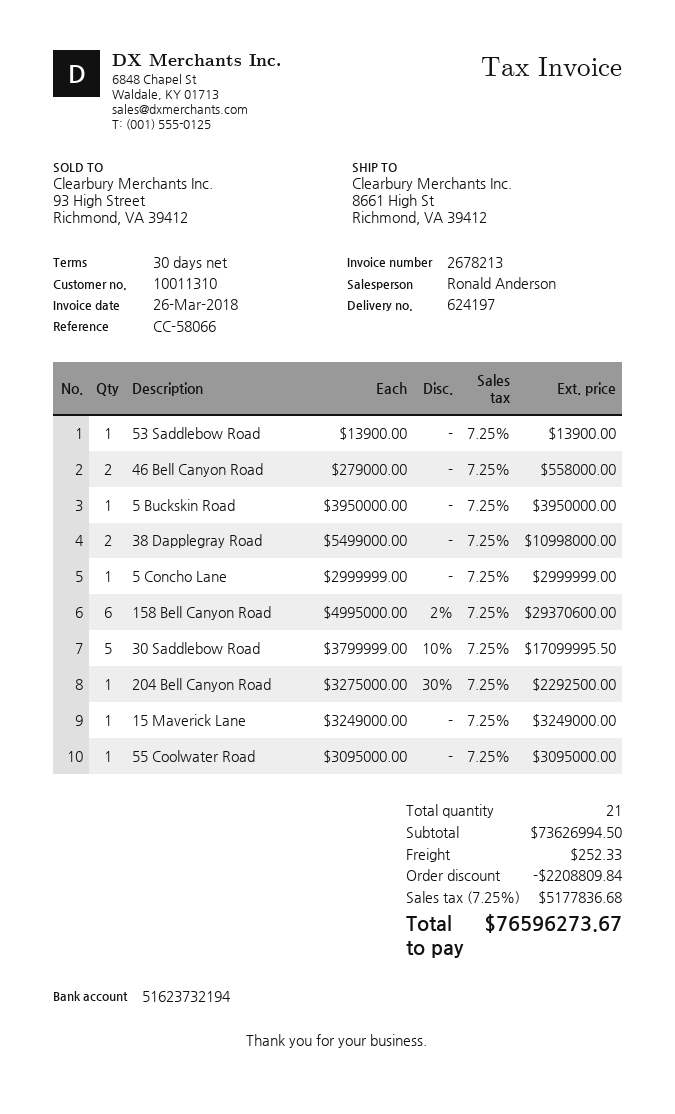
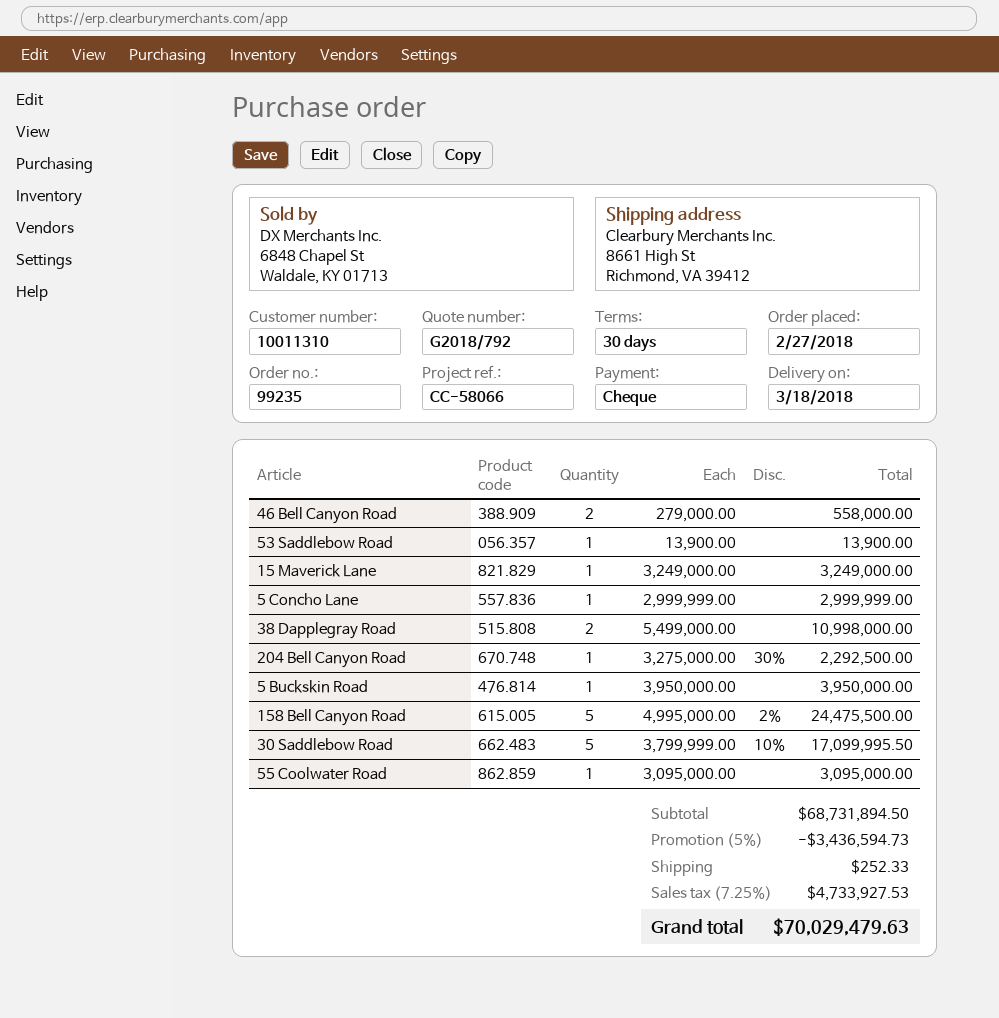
158 Bell Canyon Road: 6 x 4995000.00 - 2% = 29370600.00 -> 5 x 4995000.00 - 2% = 24475500.00
subtotal: 73626994.50 -> 68731894.50
discount: 2208809.84 -> 3436594.73
tax: 7.25% = 5177836.68 -> 7.25% = 4733927.53
total: 76596273.67 -> 70029479.63

